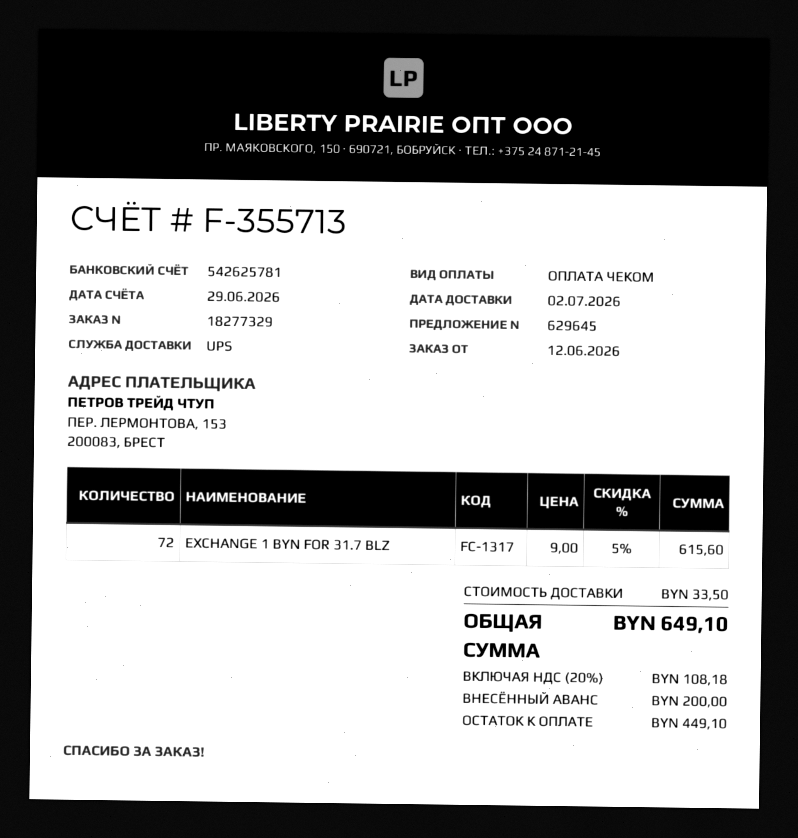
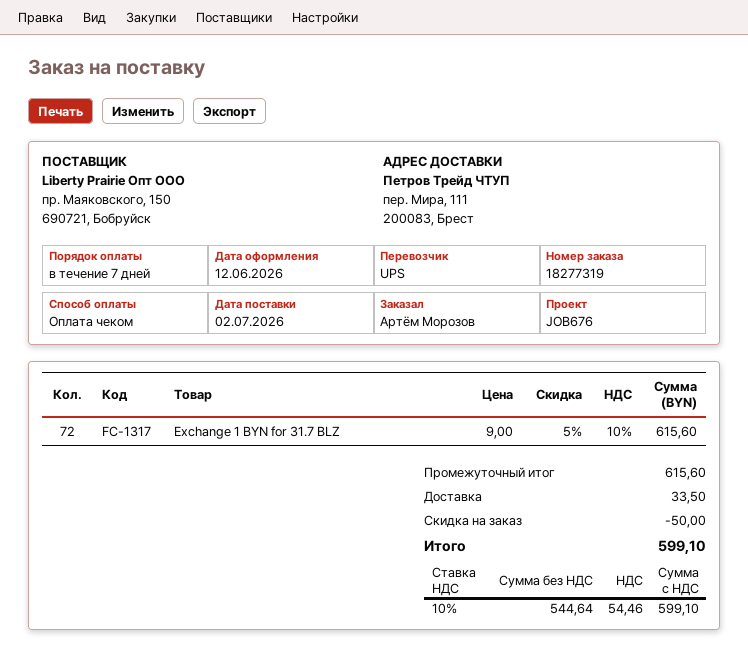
order number: 18277329 -> 18277319
discount: none -> 50.00
tax: 20% = 108.18 -> 10% = 54.46
total: 649.10 -> 599.10

